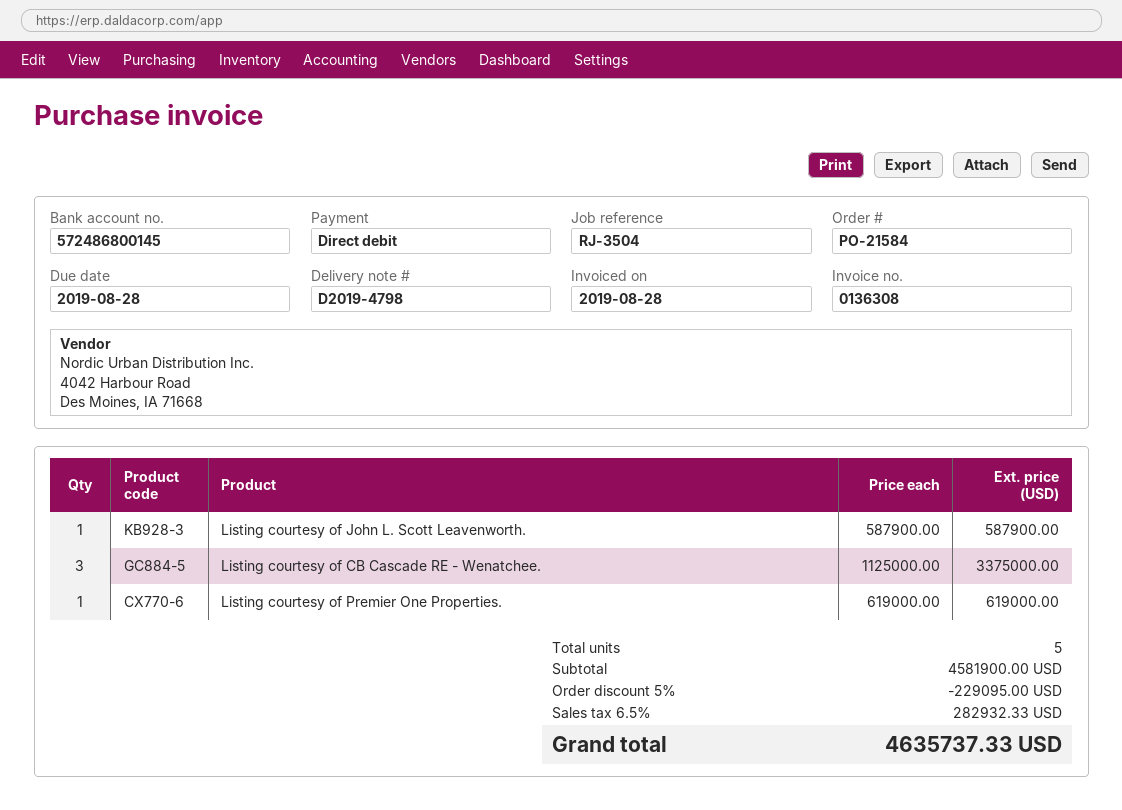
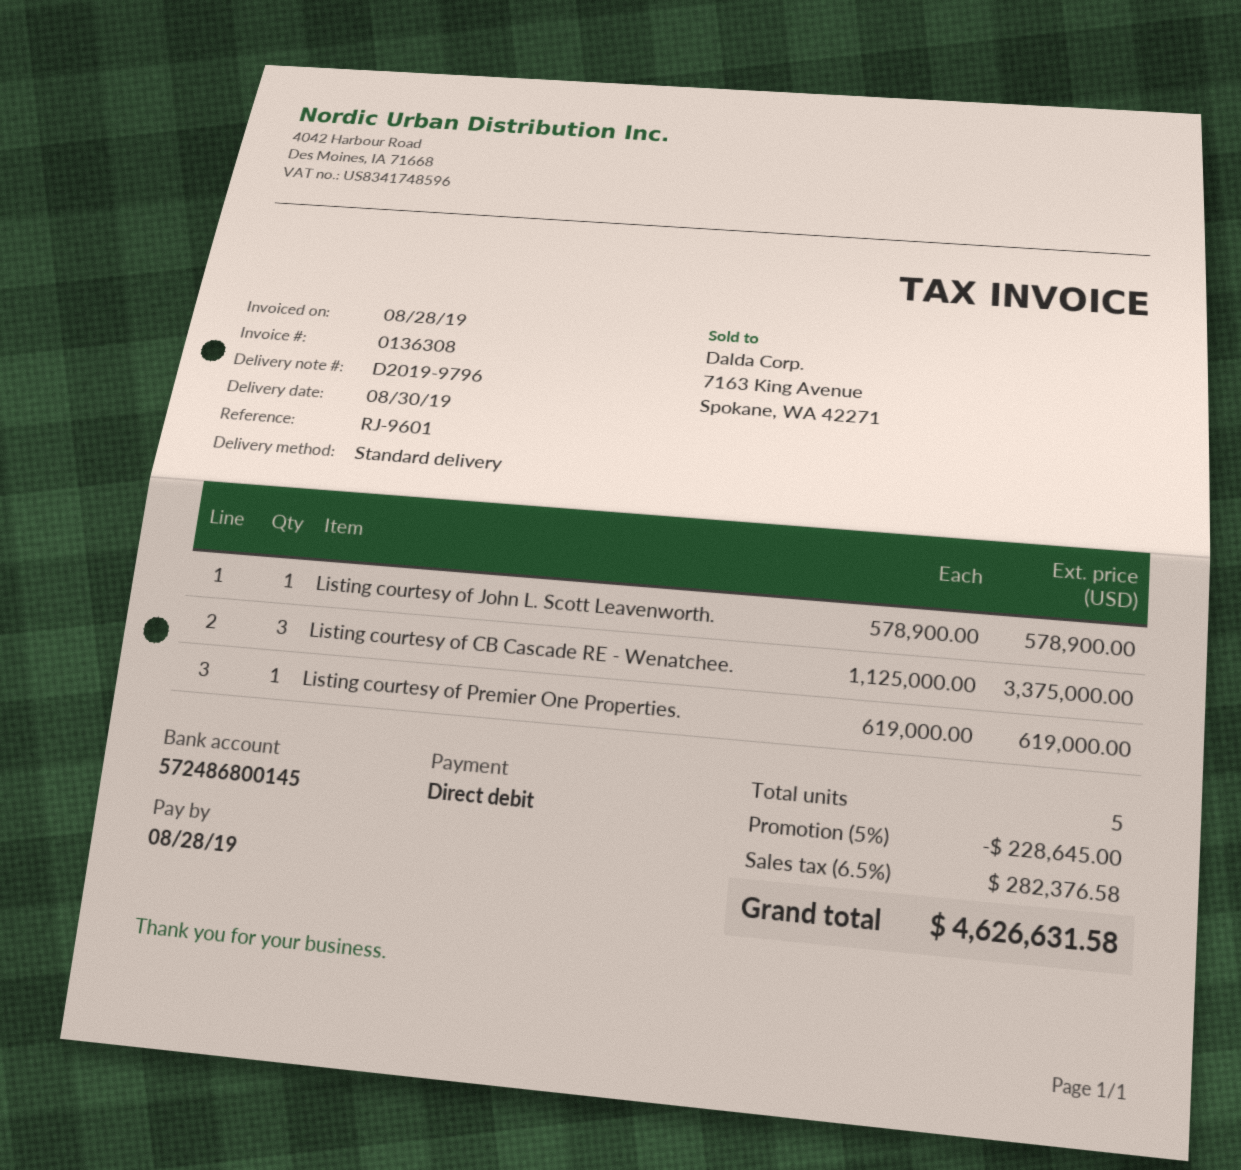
delivery note number: D2019-4798 -> D2019-9796
reference: RJ-3504 -> RJ-9601
Listing courtesy of John L. Scott Leavenworth.: 1 x 587900.00 = 587900.00 -> 1 x 578900.00 = 578900.00
discount: 5% = 229095.00 -> 5% = 228645.00
tax: 6.5% = 282932.33 -> 6.5% = 282376.58
total: 4635737.33 -> 4626631.58

